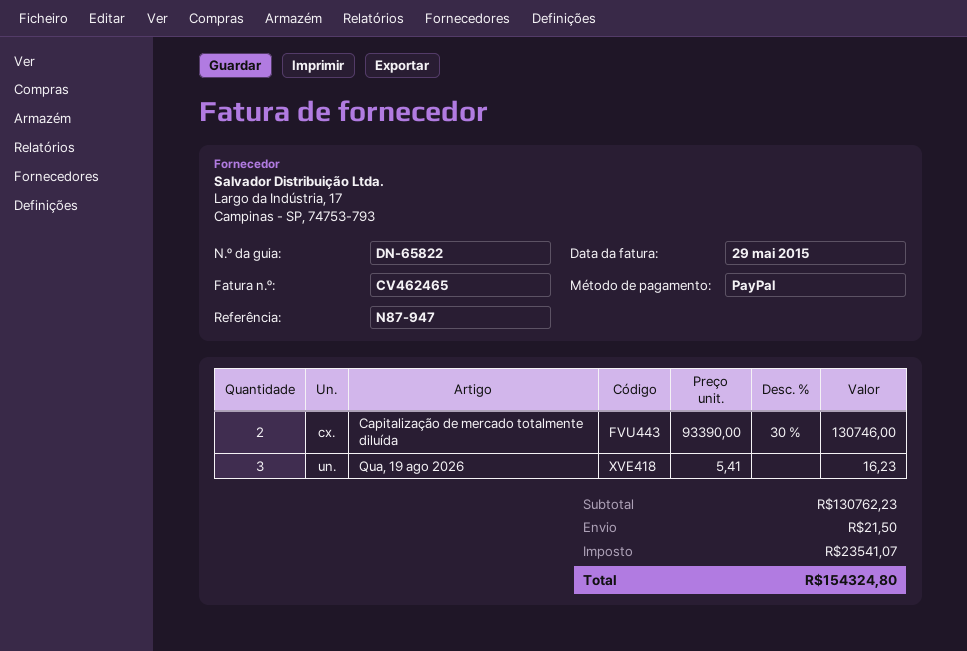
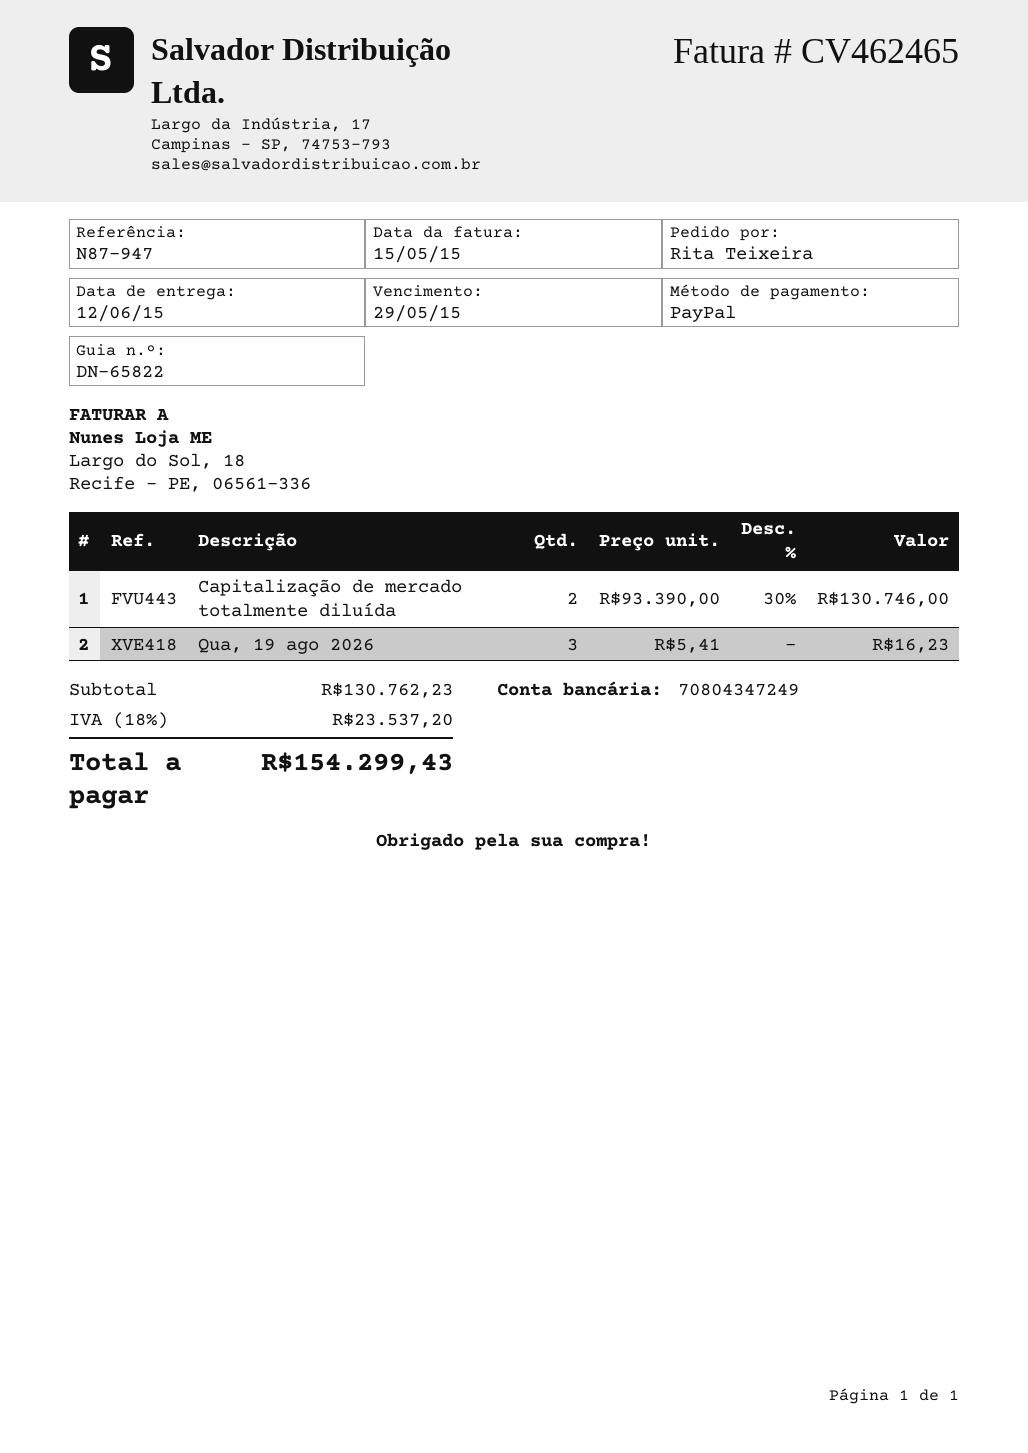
invoice date: 2015-05-29 -> 2015-05-15
shipping: 21.50 -> none
tax: 23541.07 -> 23537.20
total: 154324.80 -> 154299.43

